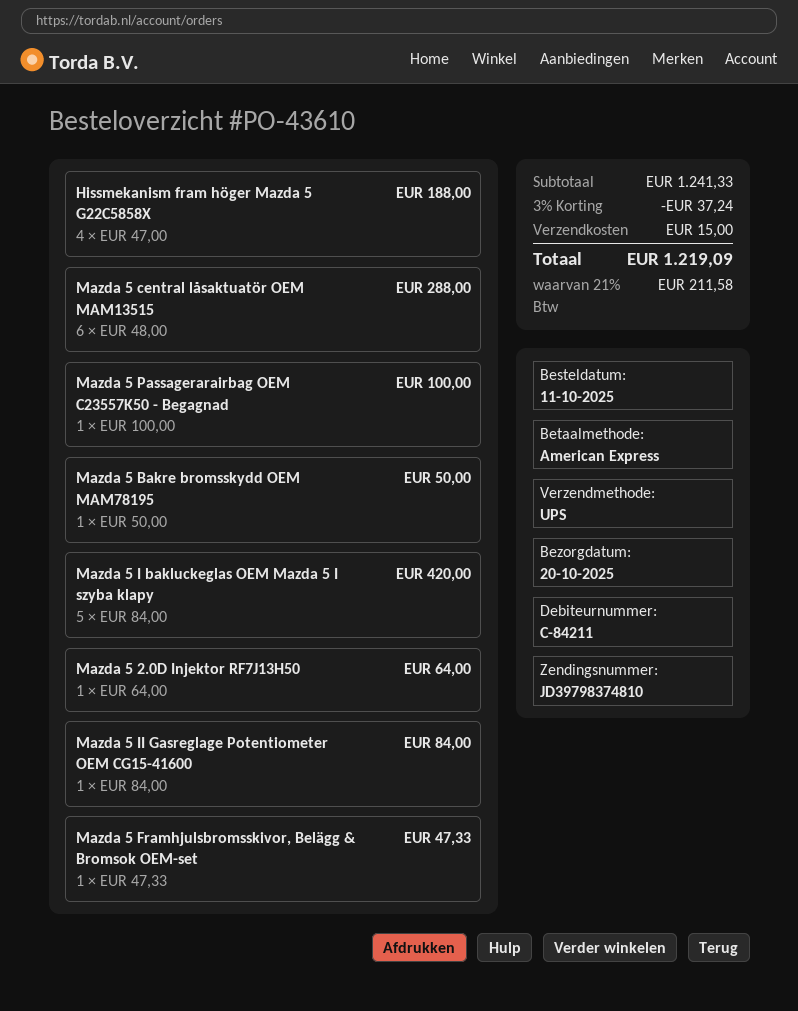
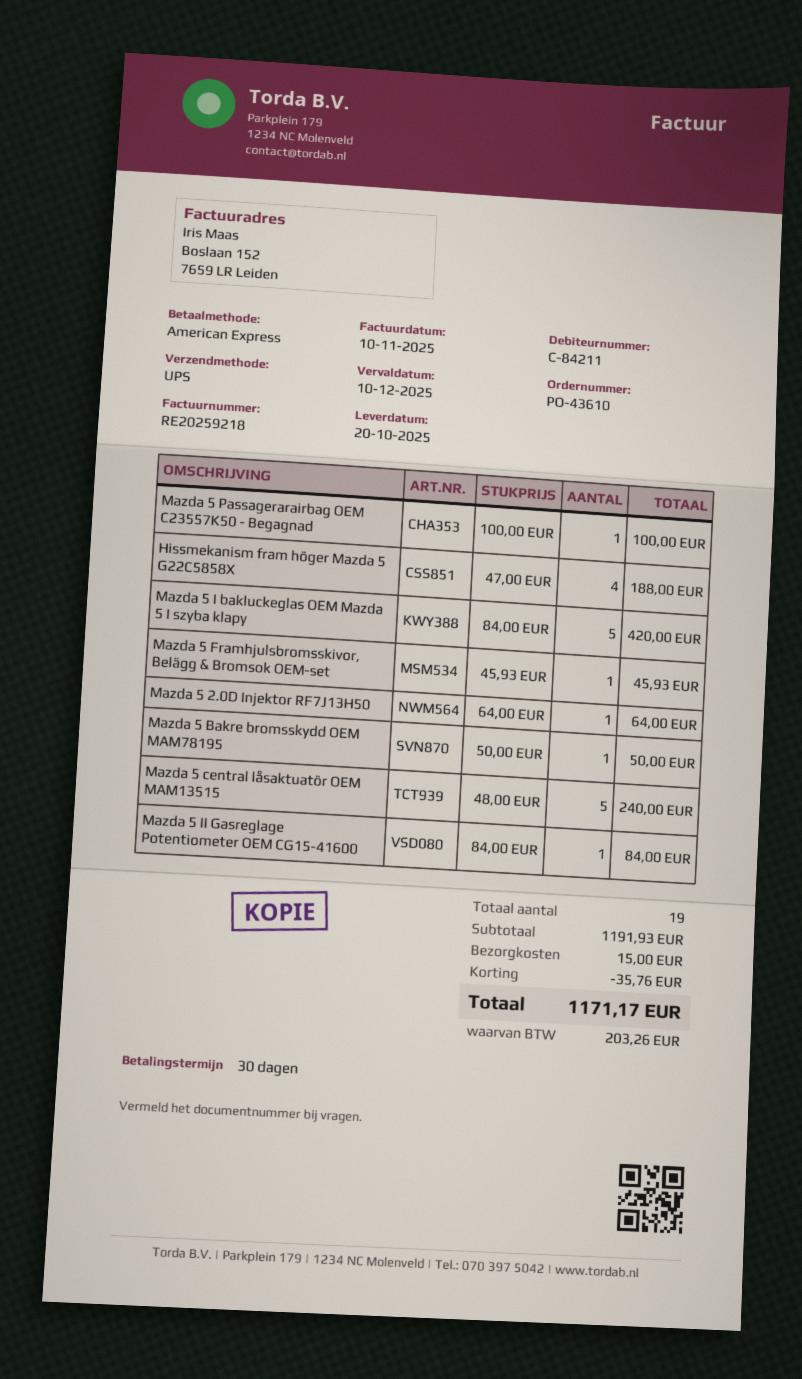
Mazda 5 central låsaktuatör OEM MAM13515: 6 x 48.00 = 288.00 -> 5 x 48.00 = 240.00
Mazda 5 Framhjulsbromsskivor, Belägg & Bromsok OEM-set: 1 x 47.33 = 47.33 -> 1 x 45.93 = 45.93
subtotal: 1241.33 -> 1191.93
discount: 37.24 -> 35.76
tax: 211.58 -> 203.26
total: 1219.09 -> 1171.17

